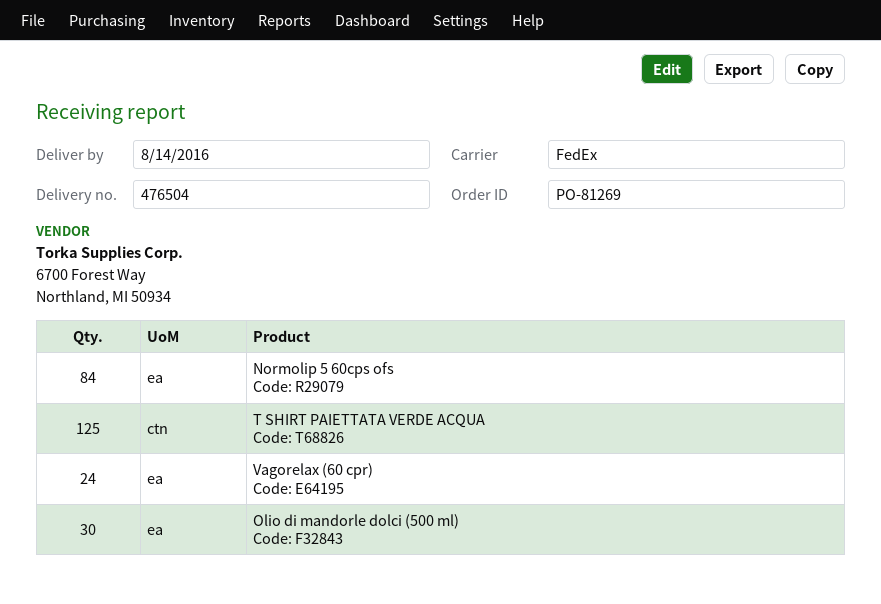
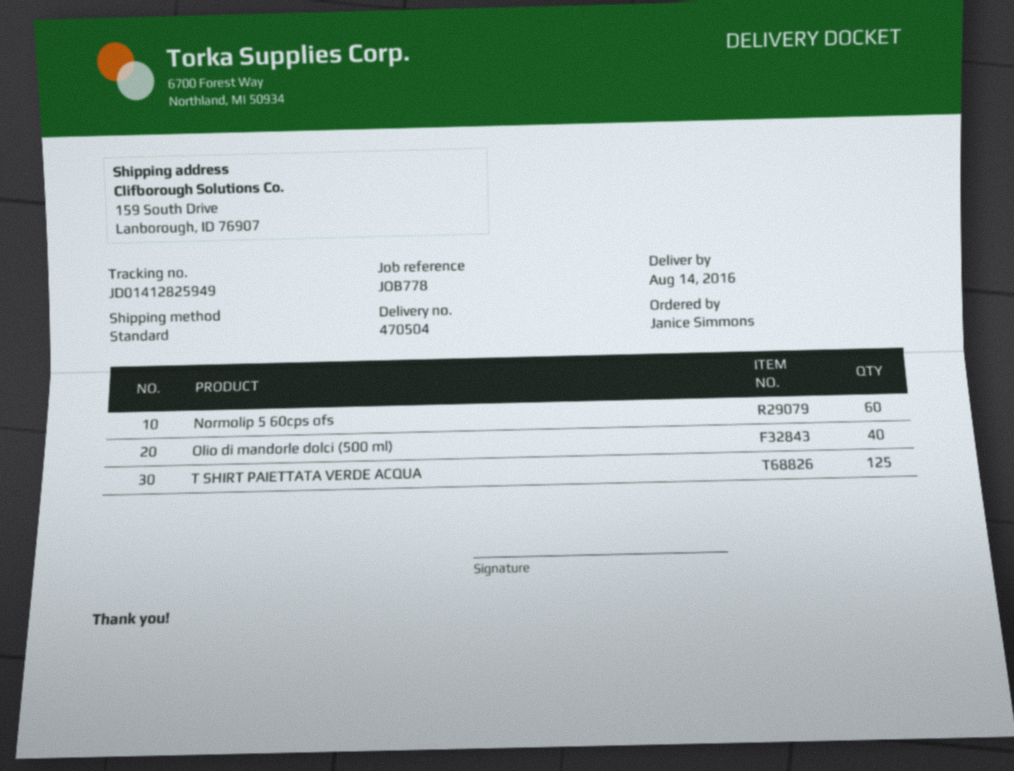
delivery note number: 476504 -> 470504
shipping method: FedEx -> standard
Normolip 5 60cps ofs: 84 -> 60
Vagorelax (60 cpr): 24 -> none
Olio di mandorle dolci (500 ml): 30 -> 40

